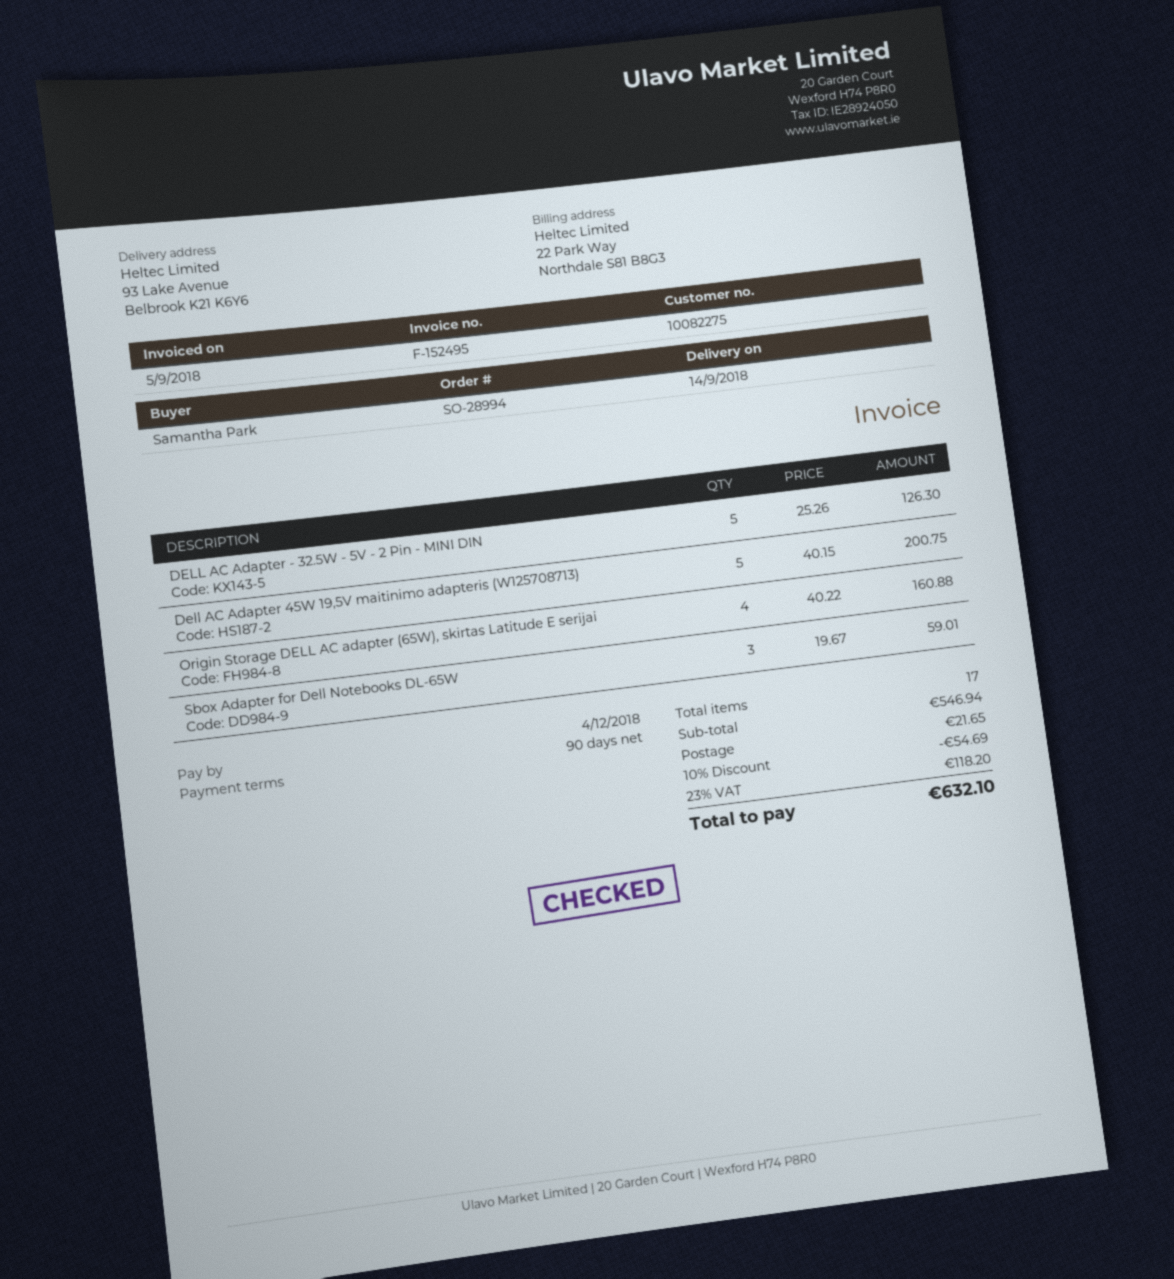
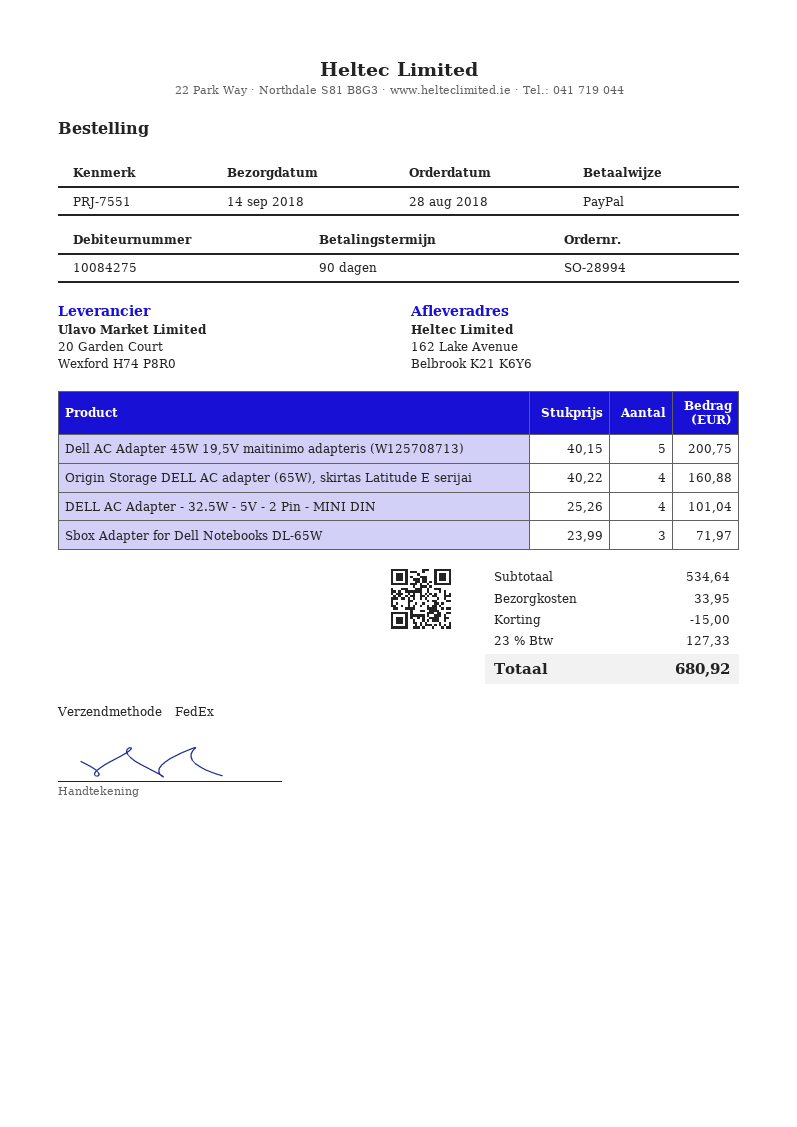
customer number: 10082275 -> 10084275
ship to: 93 Lake Avenue, Belbrook K21 K6Y6 -> 162 Lake Avenue, Belbrook K21 K6Y6
DELL AC Adapter - 32.5W - 5V - 2 Pin - MINI DIN: 5 x 25.26 = 126.30 -> 4 x 25.26 = 101.04
Sbox Adapter for Dell Notebooks DL-65W: 3 x 19.67 = 59.01 -> 3 x 23.99 = 71.97
subtotal: 546.94 -> 534.64
discount: 54.69 -> 15.00
shipping: 21.65 -> 33.95
tax: 23% = 118.20 -> 23% = 127.33
total: 632.10 -> 680.92

